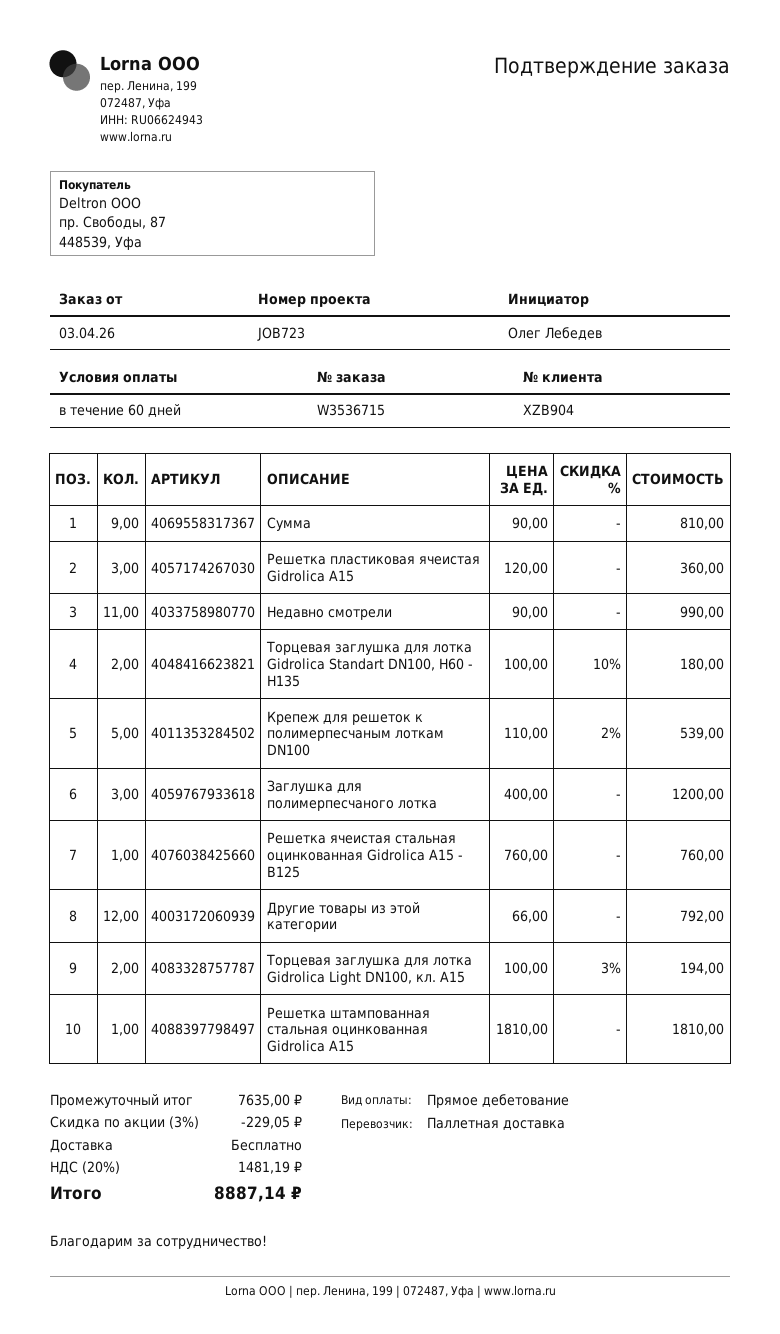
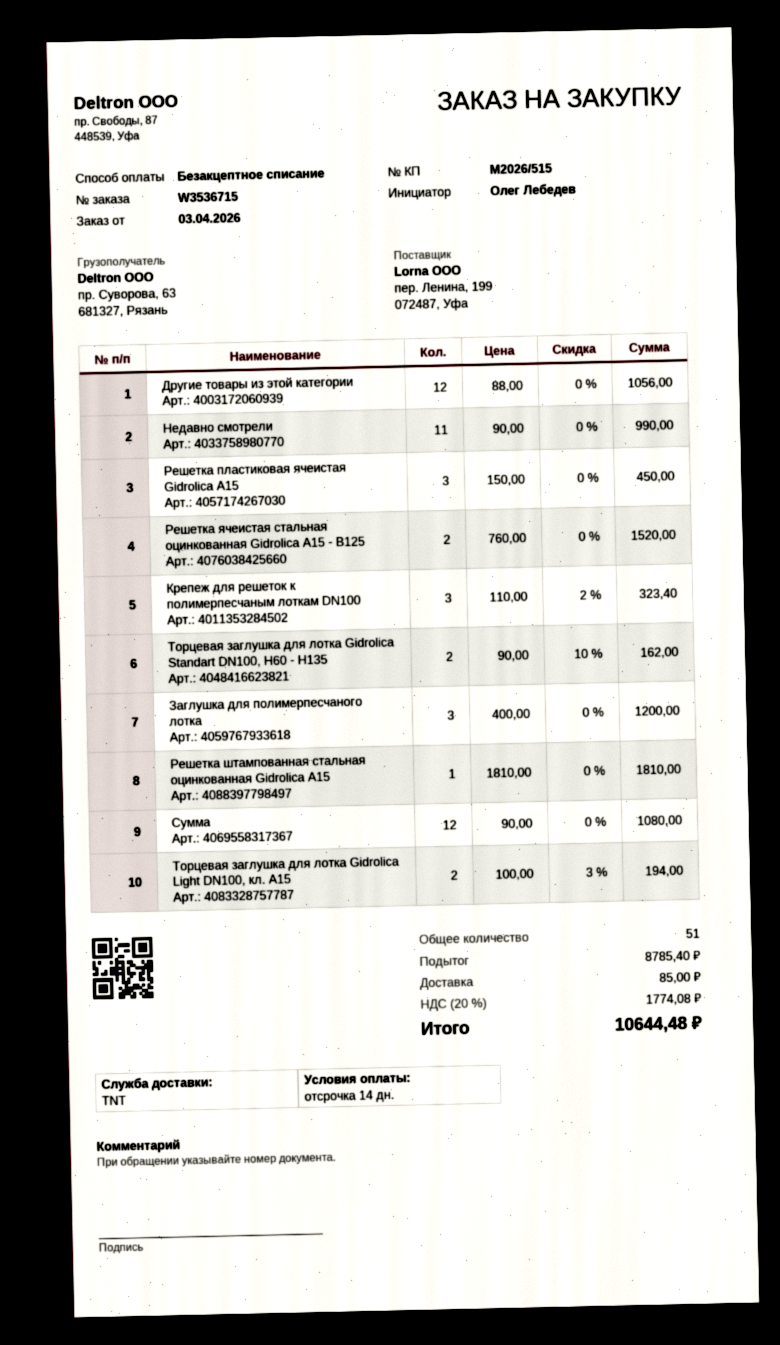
payment terms: 60 days -> 14 days
shipping method: pallet freight -> TNT
Сумма: 9 x 90.00 = 810.00 -> 12 x 90.00 = 1080.00
Решетка пластиковая ячеистая Gidrolica А15: 3 x 120.00 = 360.00 -> 3 x 150.00 = 450.00
Торцевая заглушка для лотка Gidrolica Standart DN100, Н60 - Н135: 2 x 100.00 - 10% = 180.00 -> 2 x 90.00 - 10% = 162.00
Крепеж для решеток к полимерпесчаным лоткам DN100: 5 x 110.00 - 2% = 539.00 -> 3 x 110.00 - 2% = 323.40
Решетка ячеистая стальная оцинкованная Gidrolica А15 - В125: 1 x 760.00 = 760.00 -> 2 x 760.00 = 1520.00
Другие товары из этой категории: 12 x 66.00 = 792.00 -> 12 x 88.00 = 1056.00
subtotal: 7635.00 -> 8785.40
discount: 3% = 229.05 -> none
shipping: 0.00 -> 85.00
tax: 20% = 1481.19 -> 20% = 1774.08
total: 8887.14 -> 10644.48

